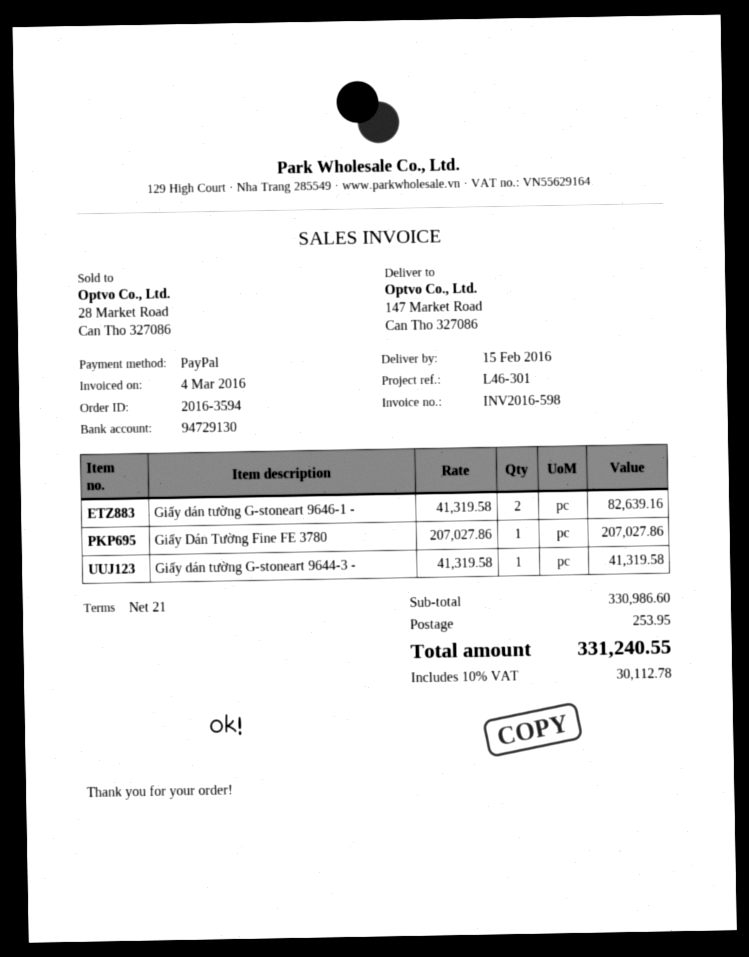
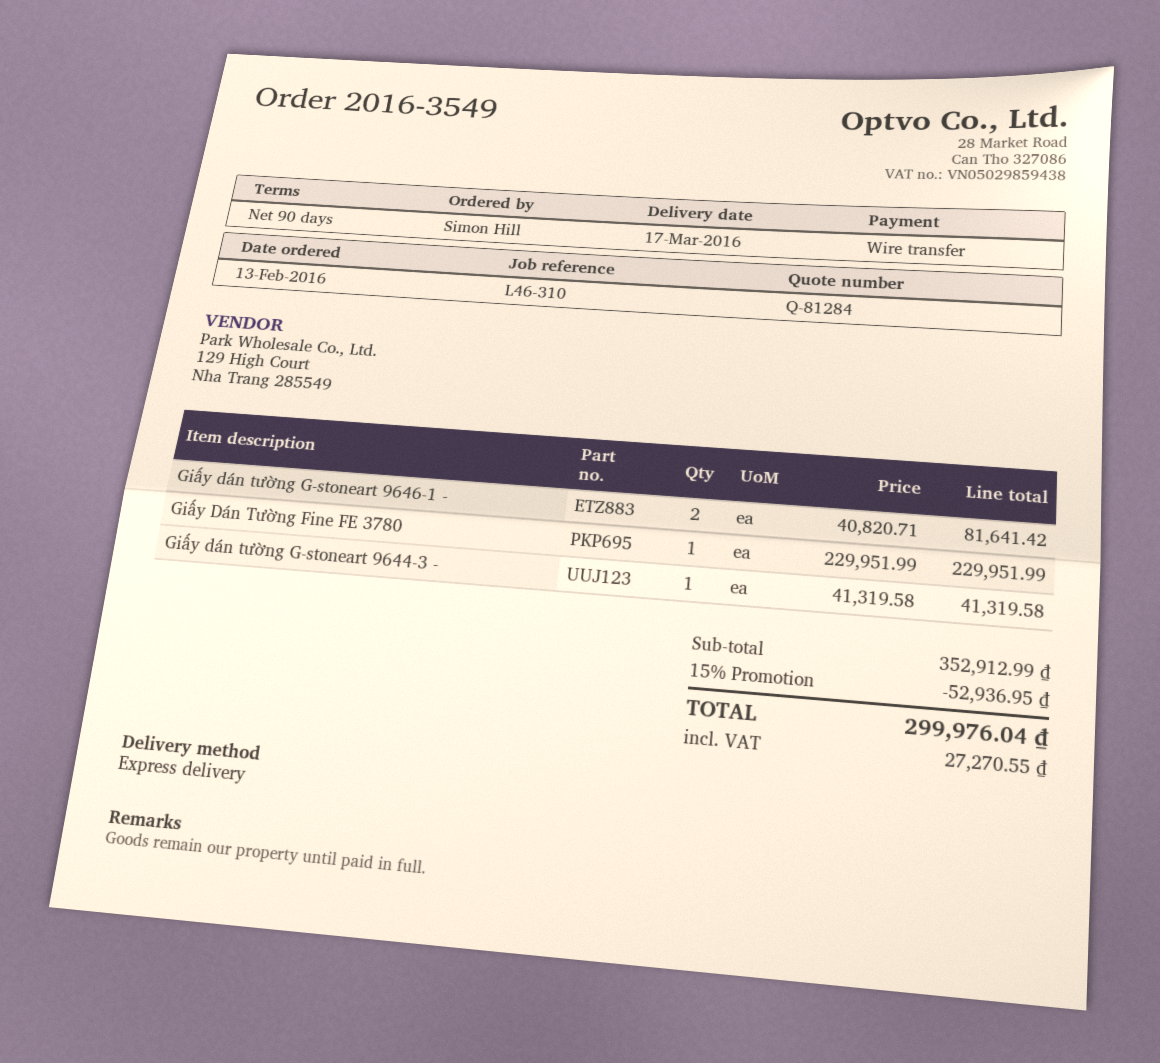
order number: 2016-3594 -> 2016-3549
delivery date: 2016-02-15 -> 2016-03-17
payment terms: 21 days -> 90 days
reference: L46-301 -> L46-310
payment method: PayPal -> bank transfer
Giấy dán tường G-stoneart 9646-1 -: 2 x 41319.58 = 82639.16 -> 2 x 40820.71 = 81641.42
Giấy Dán Tường Fine FE 3780: 1 x 207027.86 = 207027.86 -> 1 x 229951.99 = 229951.99
subtotal: 330986.60 -> 352912.99
discount: none -> 15% = 52936.95
shipping: 253.95 -> none
tax: 30112.78 -> 27270.55
total: 331240.55 -> 299976.04

